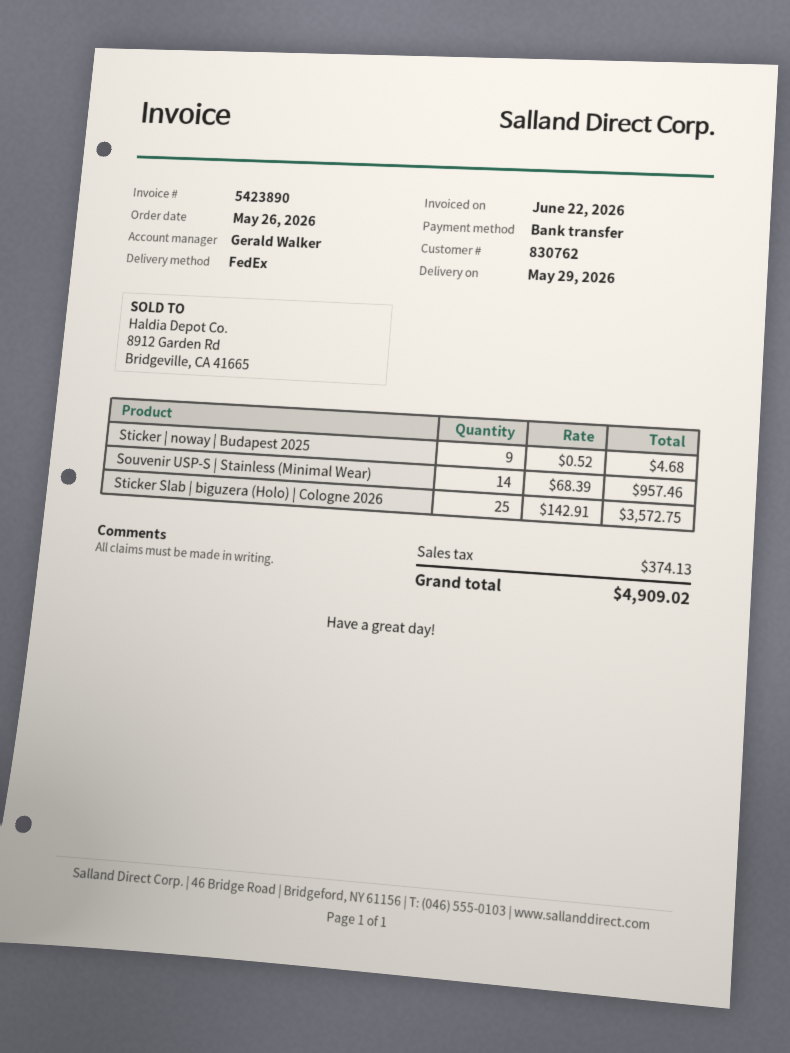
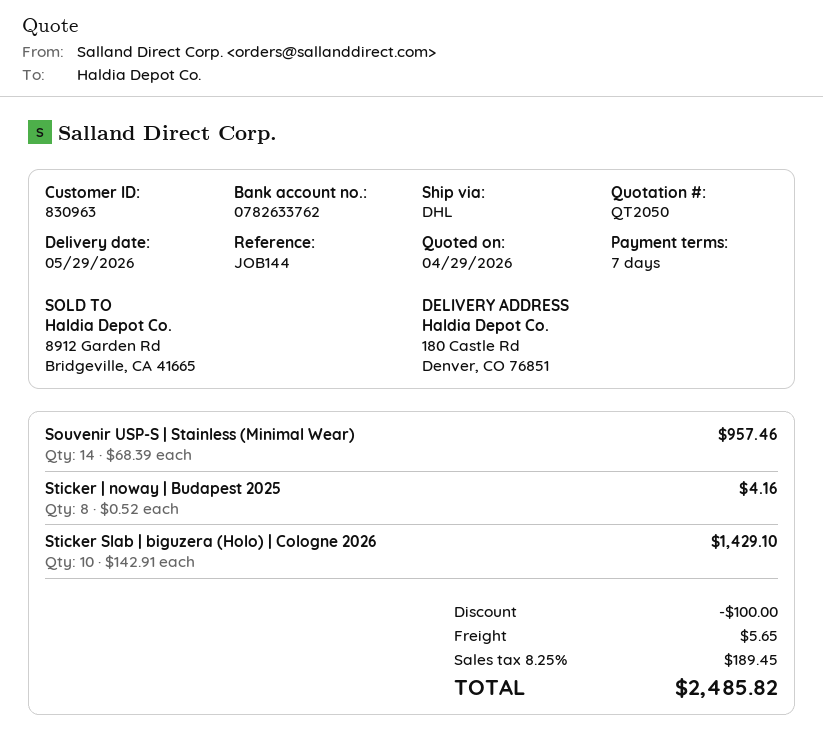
customer number: 830762 -> 830963
shipping method: FedEx -> DHL
Sticker | noway | Budapest 2025: 9 x 0.52 = 4.68 -> 8 x 0.52 = 4.16
Sticker Slab | biguzera (Holo) | Cologne 2026: 25 x 142.91 = 3572.75 -> 10 x 142.91 = 1429.10
discount: none -> 100.00
shipping: none -> 5.65
tax: 374.13 -> 189.45
total: 4909.02 -> 2485.82

